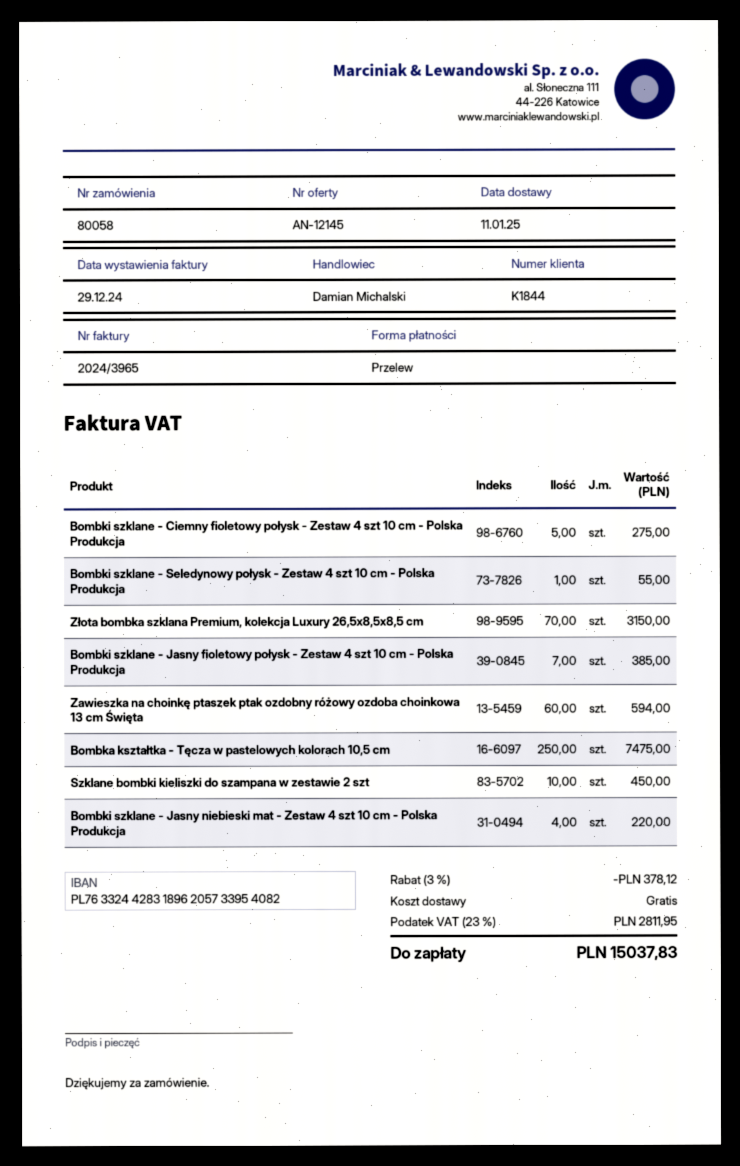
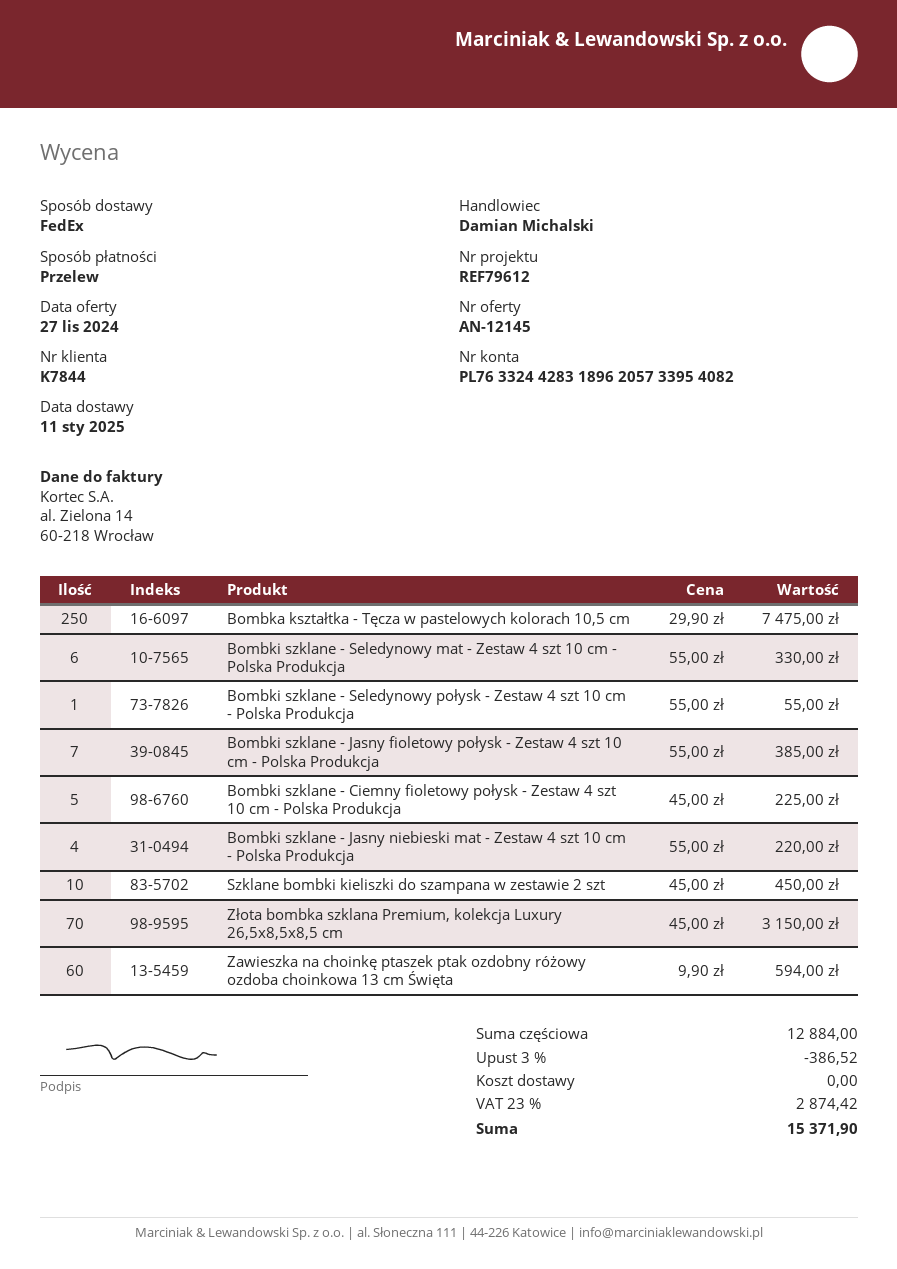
customer number: K1844 -> K7844
Bombki szklane - Ciemny fioletowy połysk - Zestaw 4 szt 10 cm - Polska Produkcja: 5 for 275.00 -> 5 for 225.00
Bombki szklane - Seledynowy mat - Zestaw 4 szt 10 cm - Polska Produkcja: none -> 6 for 330.00
discount: 3% = 378.12 -> 3% = 386.52
tax: 23% = 2811.95 -> 23% = 2874.42
total: 15037.83 -> 15371.90

